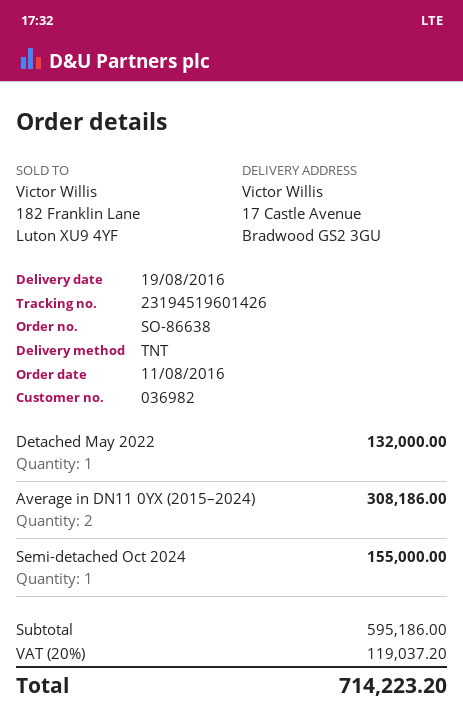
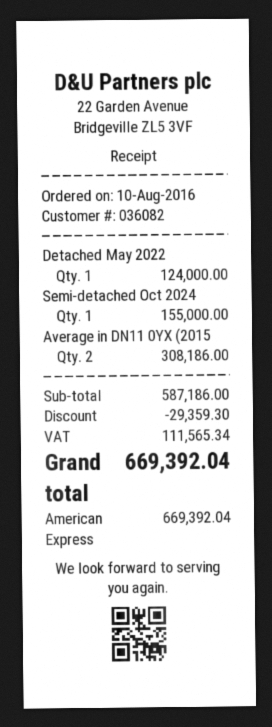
order date: 2016-08-11 -> 2016-08-10
customer number: 036982 -> 036082
Detached May 2022: 1 for 132000.00 -> 1 for 124000.00
subtotal: 595186.00 -> 587186.00
discount: none -> 29359.30
tax: 119037.20 -> 111565.34
total: 714223.20 -> 669392.04

